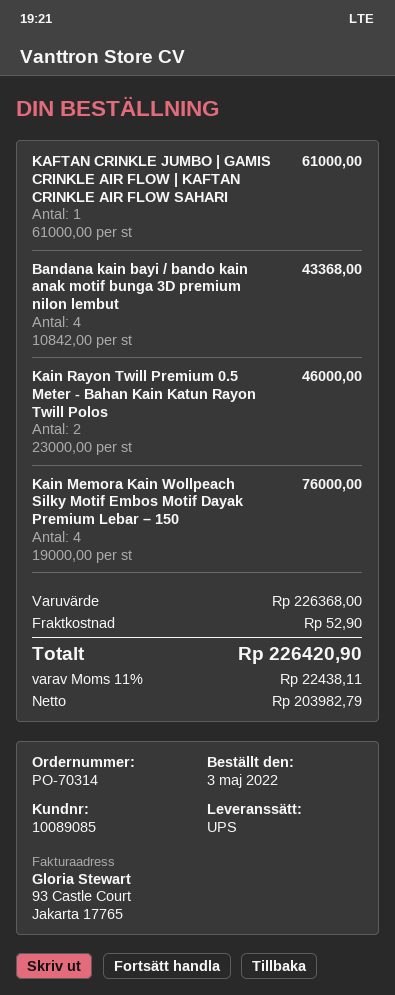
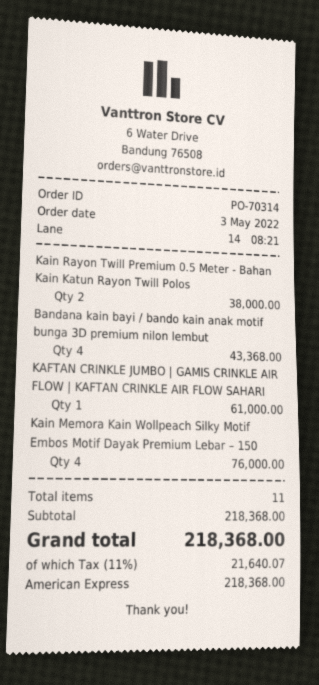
Kain Rayon Twill Premium 0.5 Meter - Bahan Kain Katun Rayon Twill Polos: 2 for 46000.00 -> 2 for 38000.00
subtotal: 226368.00 -> 218368.00
shipping: 52.90 -> none
tax: 11% = 22438.11 -> 11% = 21640.07
total: 226420.90 -> 218368.00

